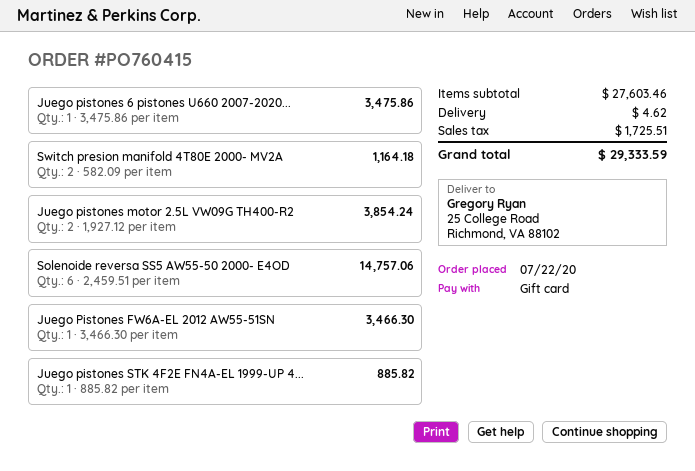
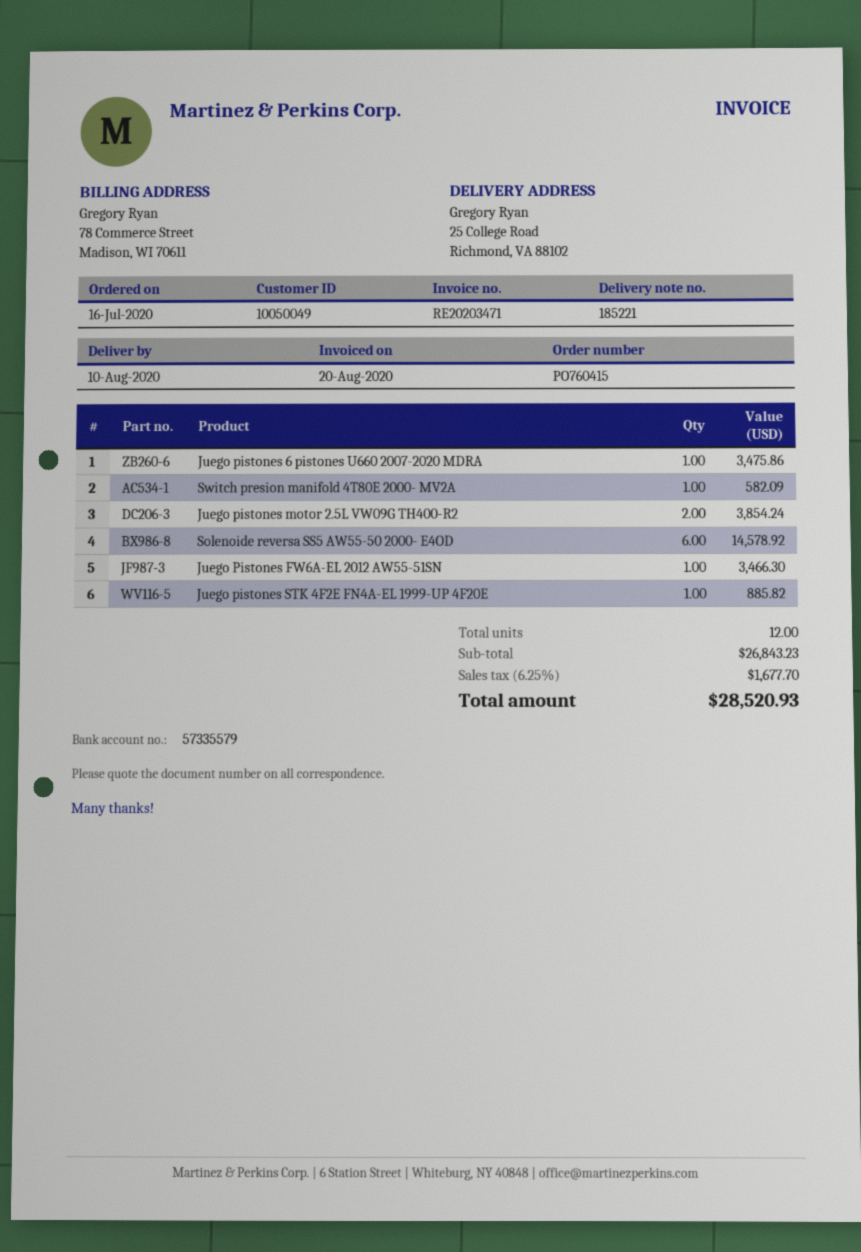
order date: 2020-07-22 -> 2020-07-16
Switch presion manifold 4T80E 2000- MV2A: 2 for 1164.18 -> 1 for 582.09
Solenoide reversa SS5 AW55-50 2000- E4OD: 6 for 14757.06 -> 6 for 14578.92
subtotal: 27603.46 -> 26843.23
shipping: 4.62 -> none
tax: 1725.51 -> 1677.70
total: 29333.59 -> 28520.93

